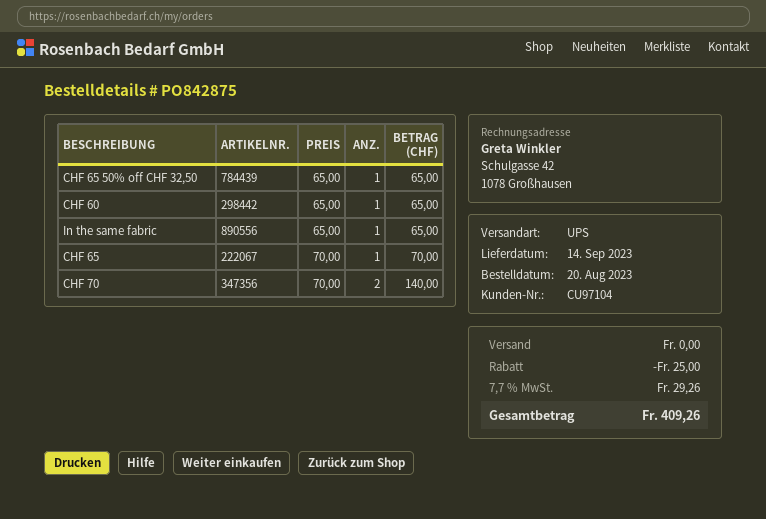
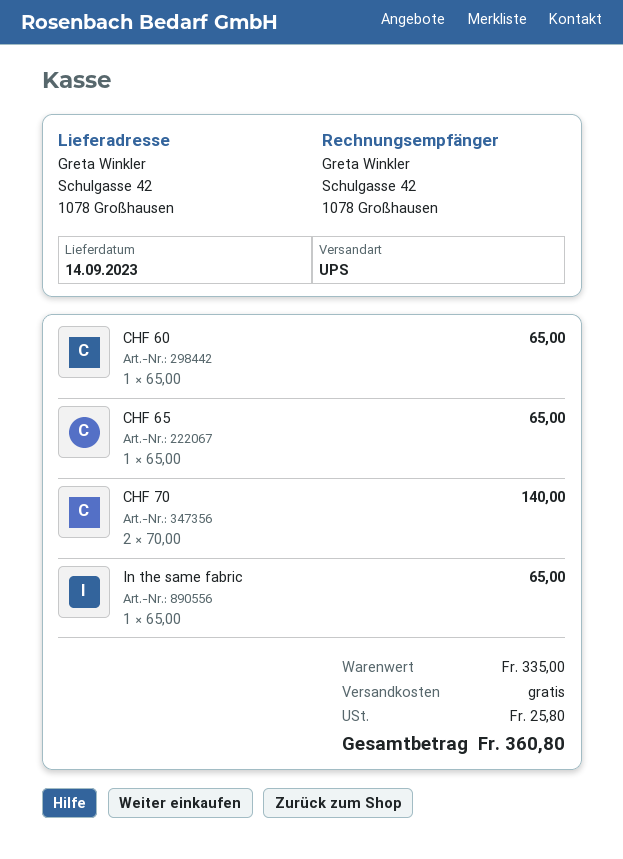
CHF 65 50% off CHF 32,50: 1 x 65.00 = 65.00 -> none
CHF 65: 1 x 70.00 = 70.00 -> 1 x 65.00 = 65.00
discount: 25.00 -> none
tax: 29.26 -> 25.80
total: 409.26 -> 360.80

